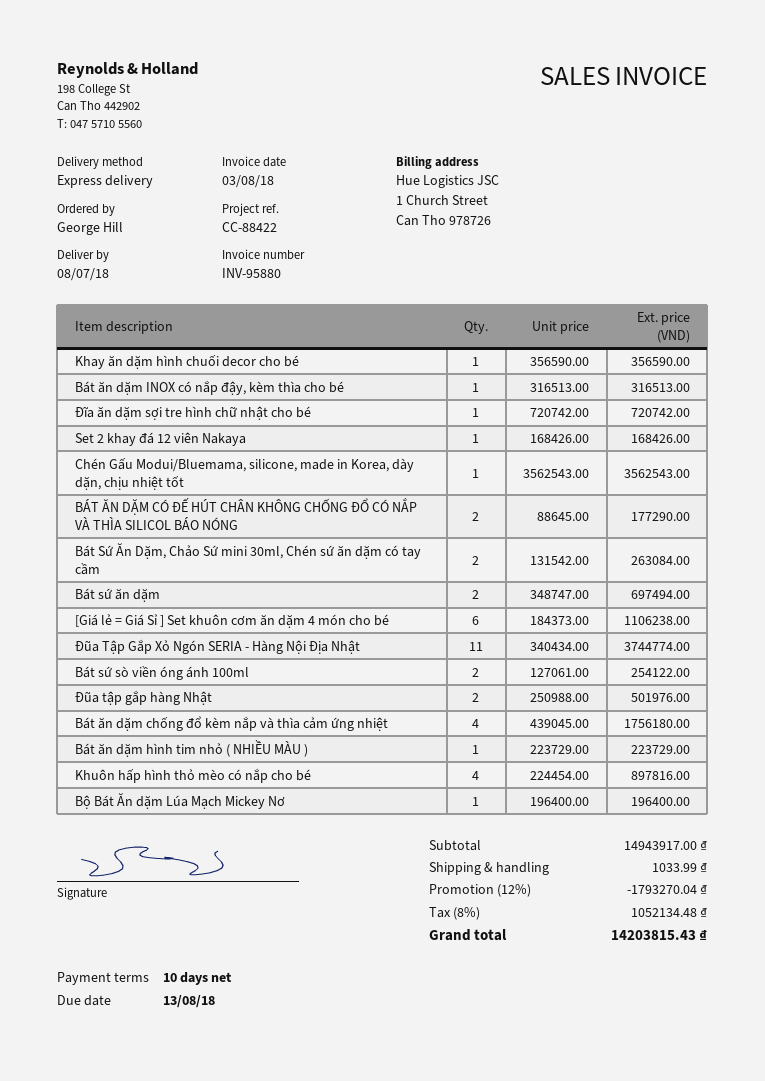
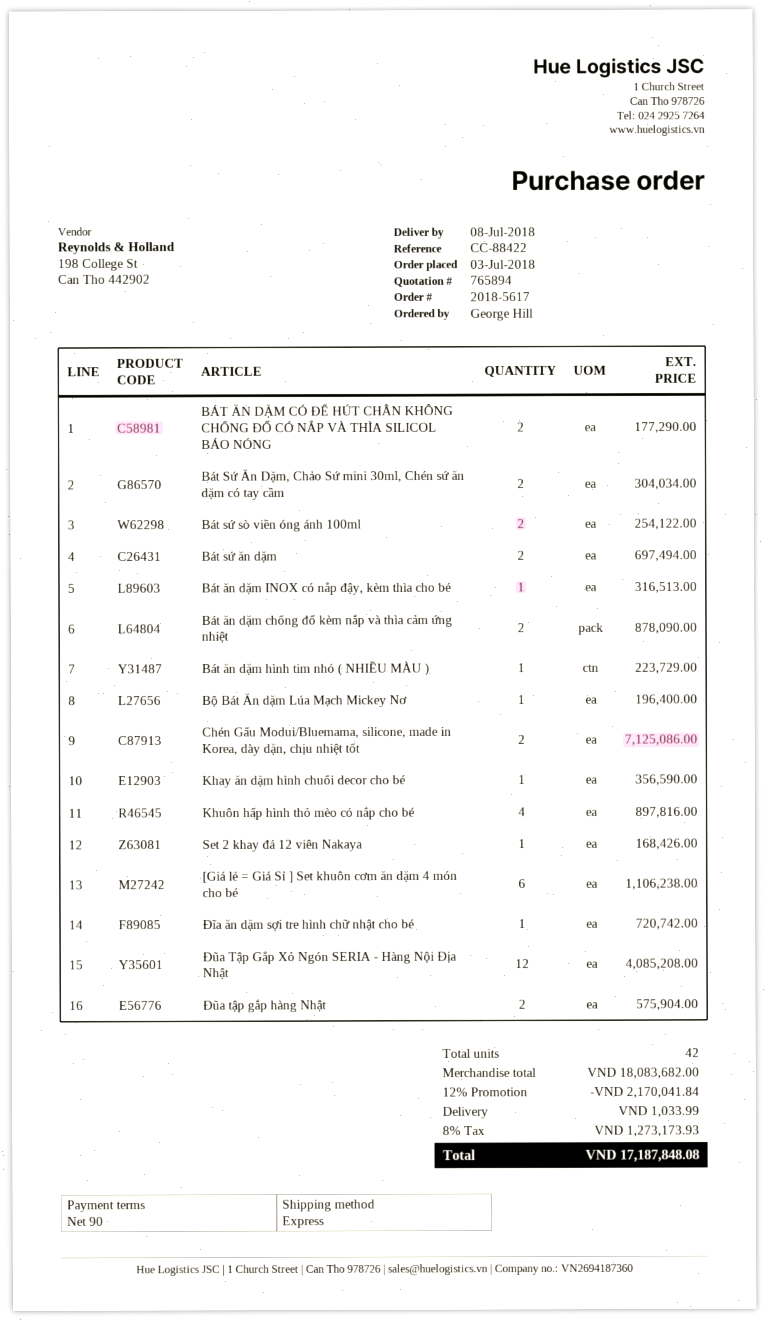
payment terms: 10 days -> 90 days
Chén Gấu Modui/Bluemama, silicone, made in Korea, dày dặn, chịu nhiệt tốt: 1 for 3562543.00 -> 2 for 7125086.00
Bát Sứ Ăn Dặm, Chảo Sứ mini 30ml, Chén sứ ăn dặm có tay cầm: 2 for 263084.00 -> 2 for 304034.00
Đũa Tập Gắp Xỏ Ngón SERIA - Hàng Nội Địa Nhật: 11 for 3744774.00 -> 12 for 4085208.00
Đũa tập gắp hàng Nhật: 2 for 501976.00 -> 2 for 575904.00
Bát ăn dặm chống đổ kèm nắp và thìa cảm ứng nhiệt: 4 for 1756180.00 -> 2 for 878090.00
subtotal: 14943917.00 -> 18083682.00
discount: 12% = 1793270.04 -> 12% = 2170041.84
tax: 8% = 1052134.48 -> 8% = 1273173.93
total: 14203815.43 -> 17187848.08

